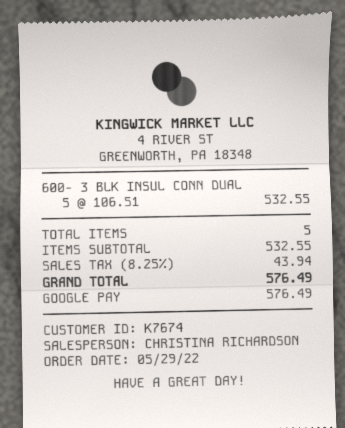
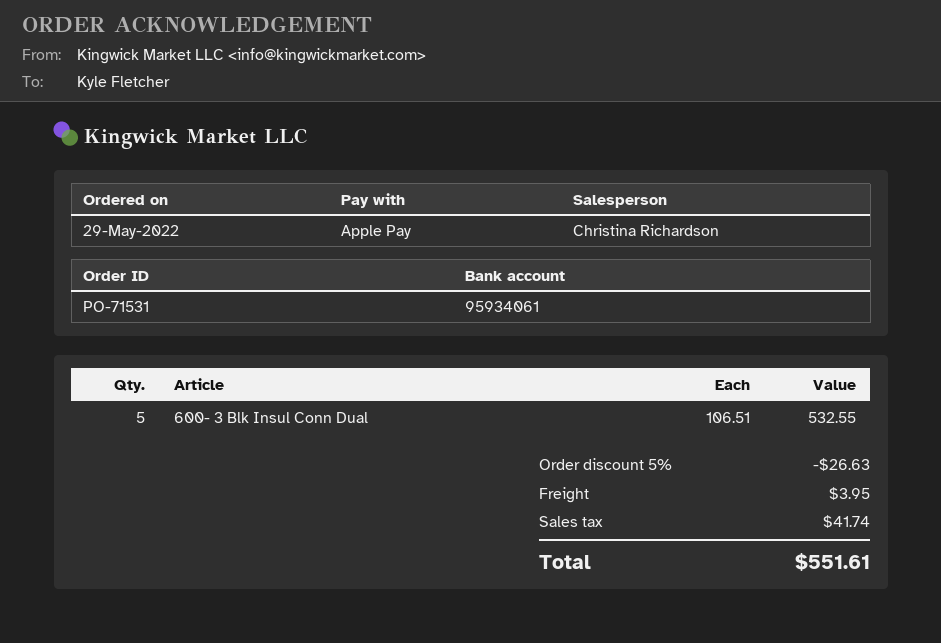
payment method: Google Pay -> Apple Pay
discount: none -> 5% = 26.63
shipping: none -> 3.95
tax: 43.94 -> 41.74
total: 576.49 -> 551.61

